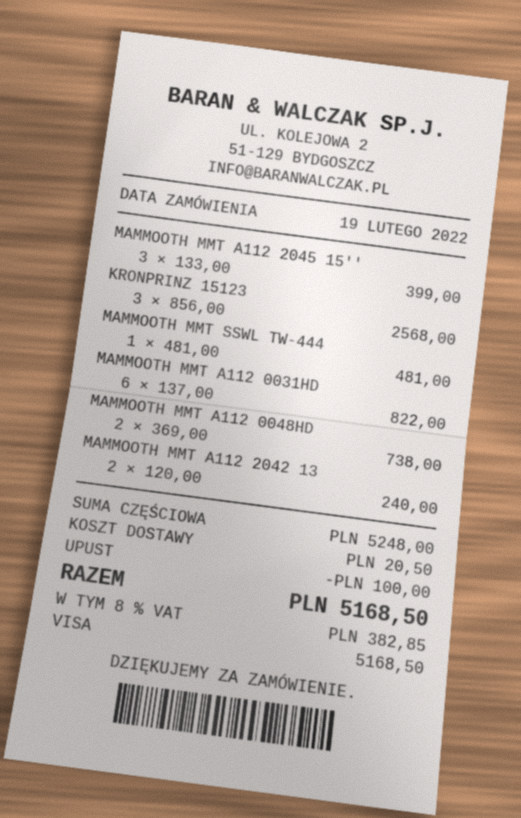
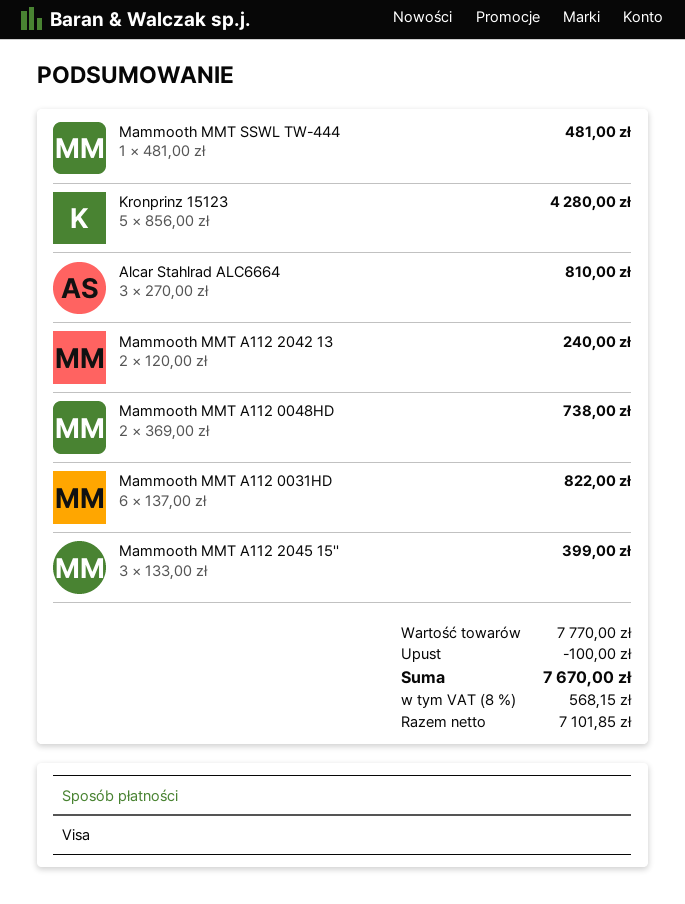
KRONPRINZ 15123: 3 x 856.00 = 2568.00 -> 5 x 856.00 = 4280.00
Alcar Stahlrad ALC6664: none -> 3 x 270.00 = 810.00
subtotal: 5248.00 -> 7770.00
shipping: 20.50 -> none
tax: 8% = 382.85 -> 8% = 568.15
total: 5168.50 -> 7670.00

